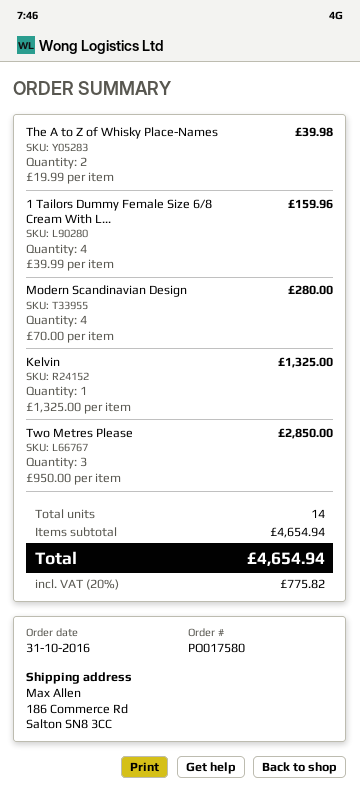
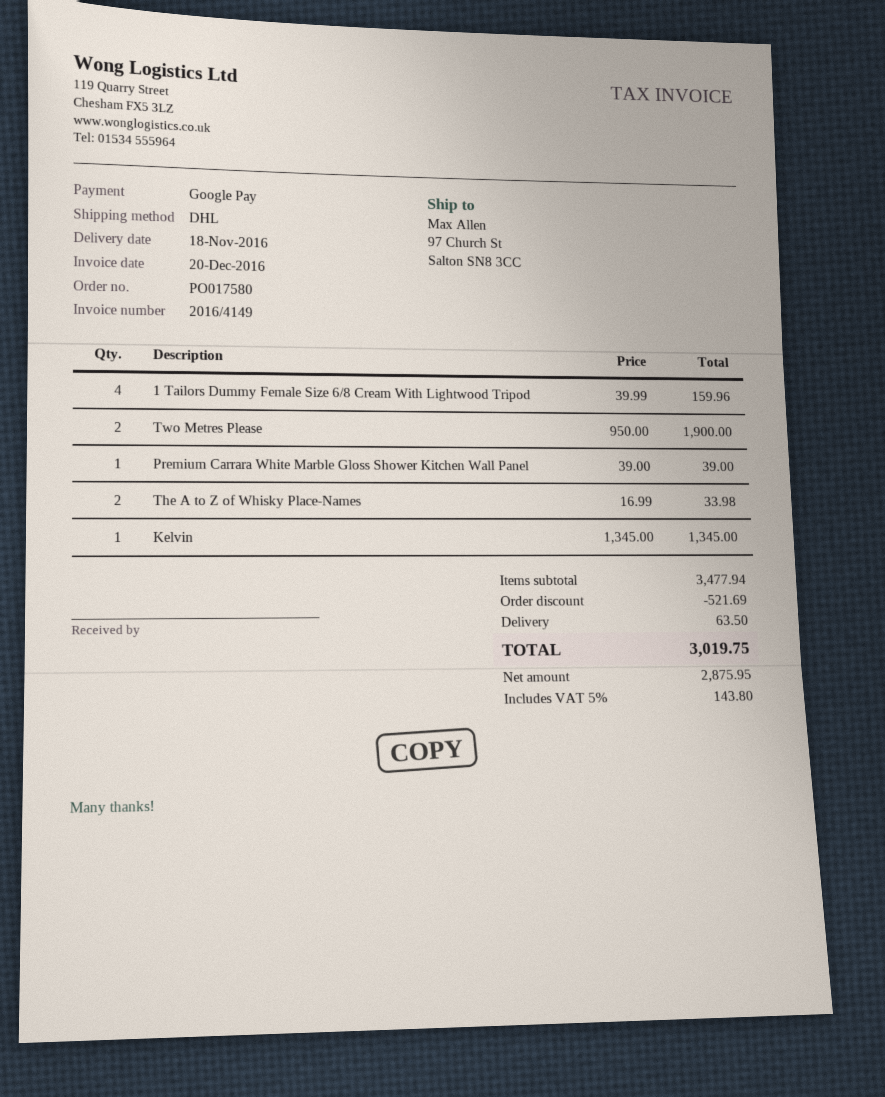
ship to: 186 Commerce Rd, Salton SN8 3CC -> 97 Church St, Salton SN8 3CC
The A to Z of Whisky Place-Names: 2 x 19.99 = 39.98 -> 2 x 16.99 = 33.98
Modern Scandinavian Design: 4 x 70.00 = 280.00 -> none
Kelvin: 1 x 1325.00 = 1325.00 -> 1 x 1345.00 = 1345.00
Two Metres Please: 3 x 950.00 = 2850.00 -> 2 x 950.00 = 1900.00
Premium Carrara White Marble Gloss Shower Kitchen Wall Panel: none -> 1 x 39.00 = 39.00
subtotal: 4654.94 -> 3477.94
discount: none -> 521.69
shipping: none -> 63.50
tax: 20% = 775.82 -> 5% = 143.80
total: 4654.94 -> 3019.75

